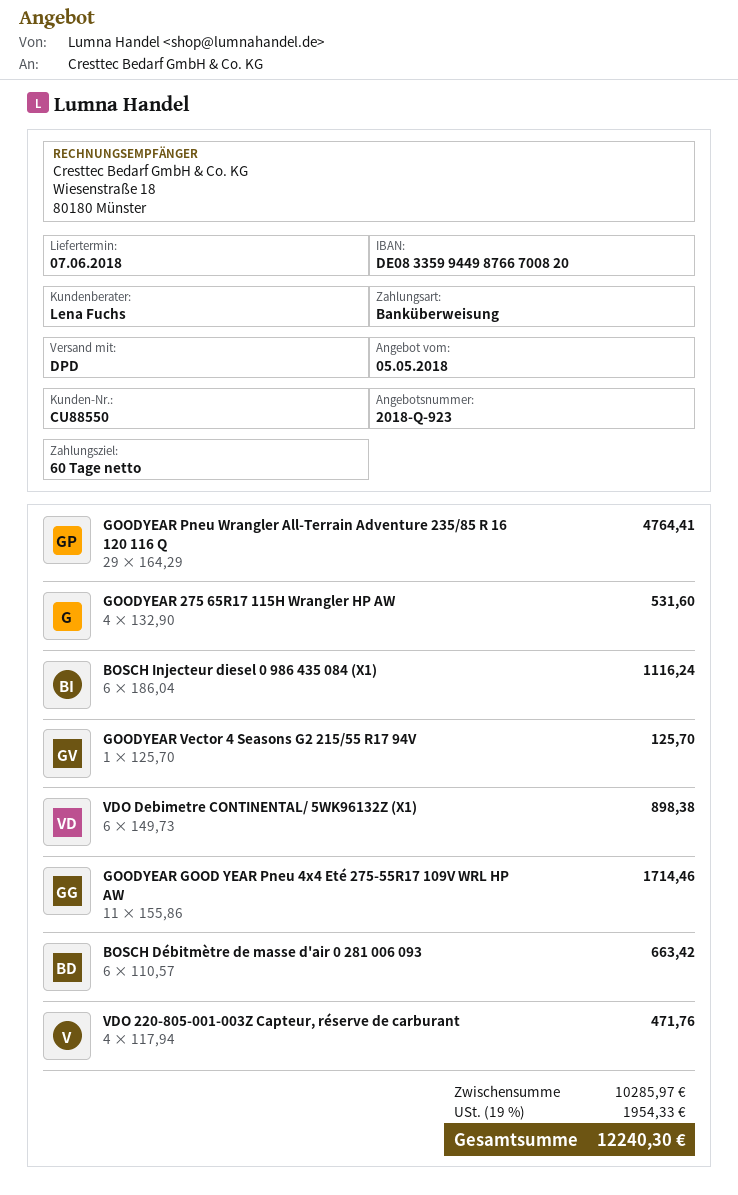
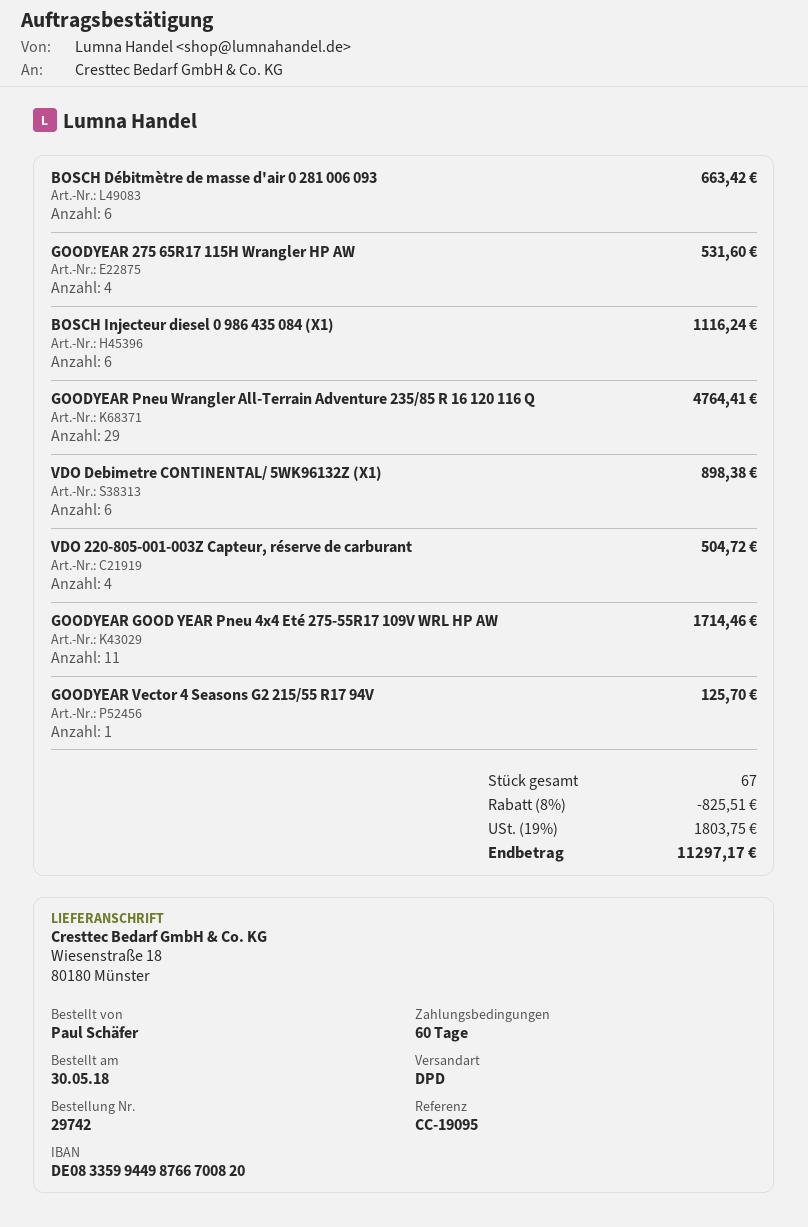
VDO 220-805-001-003Z Capteur, réserve de carburant: 4 for 471.76 -> 4 for 504.72
discount: none -> 8% = 825.51
tax: 19% = 1954.33 -> 19% = 1803.75
total: 12240.30 -> 11297.17

